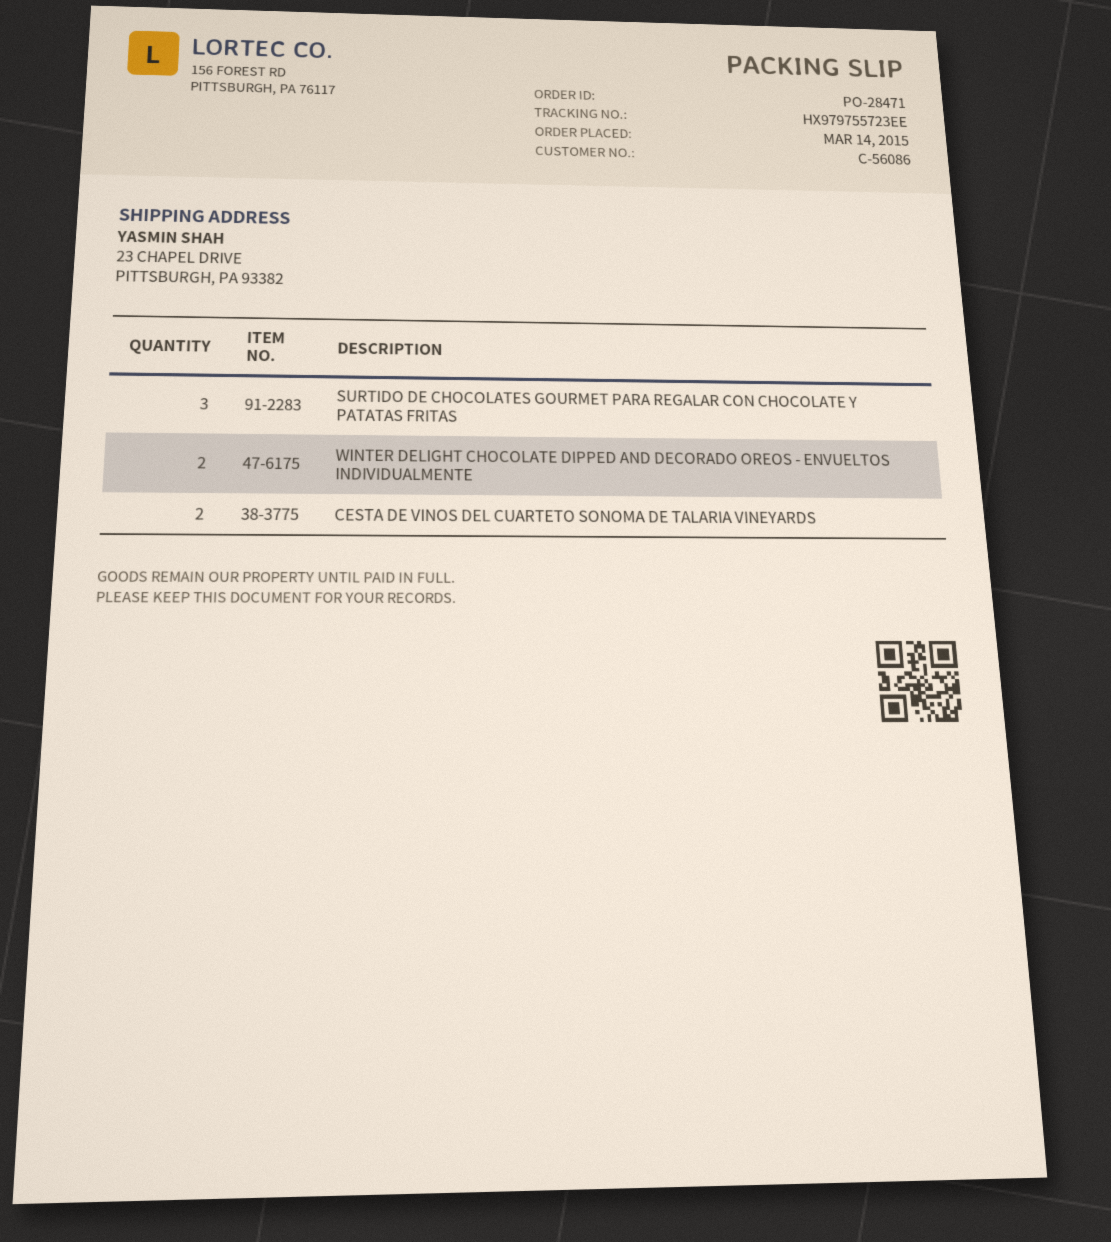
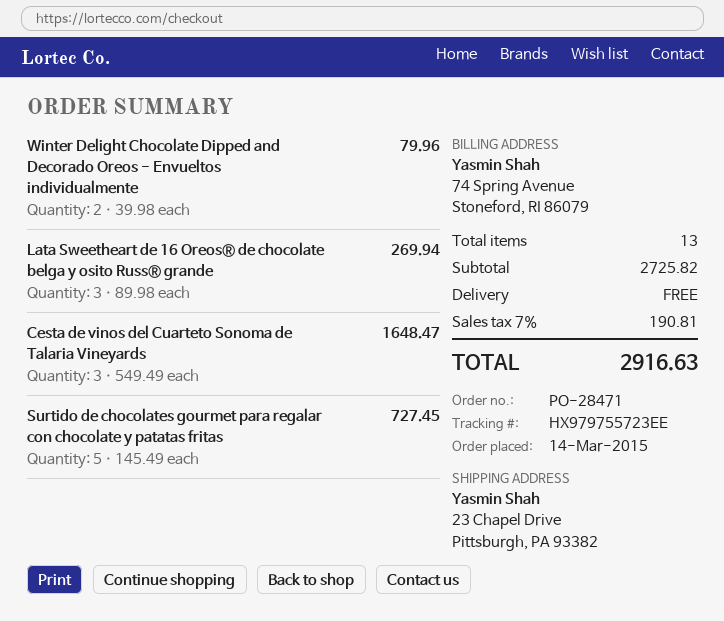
SURTIDO DE CHOCOLATES GOURMET PARA REGALAR CON CHOCOLATE Y PATATAS FRITAS: 3 -> 5
CESTA DE VINOS DEL CUARTETO SONOMA DE TALARIA VINEYARDS: 2 -> 3
Lata Sweetheart de 16 Oreos® de chocolate belga y osito Russ® grande: none -> 3

